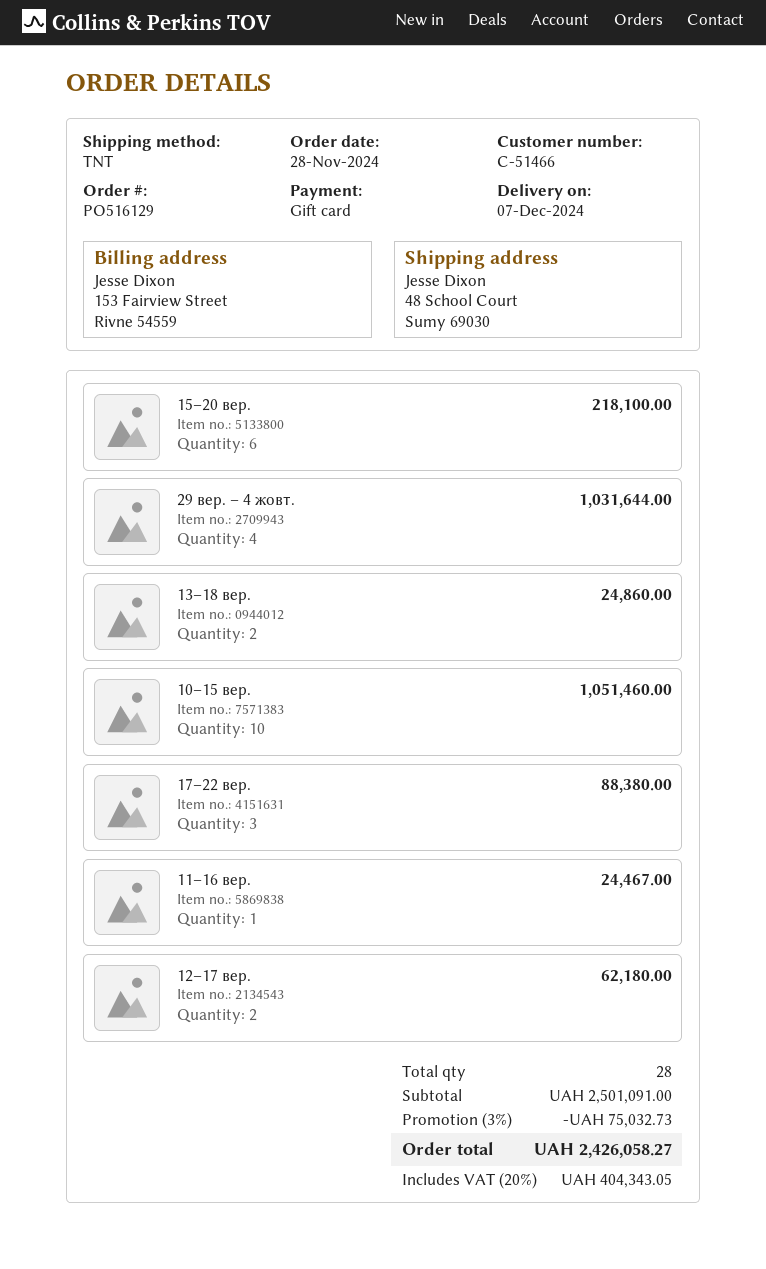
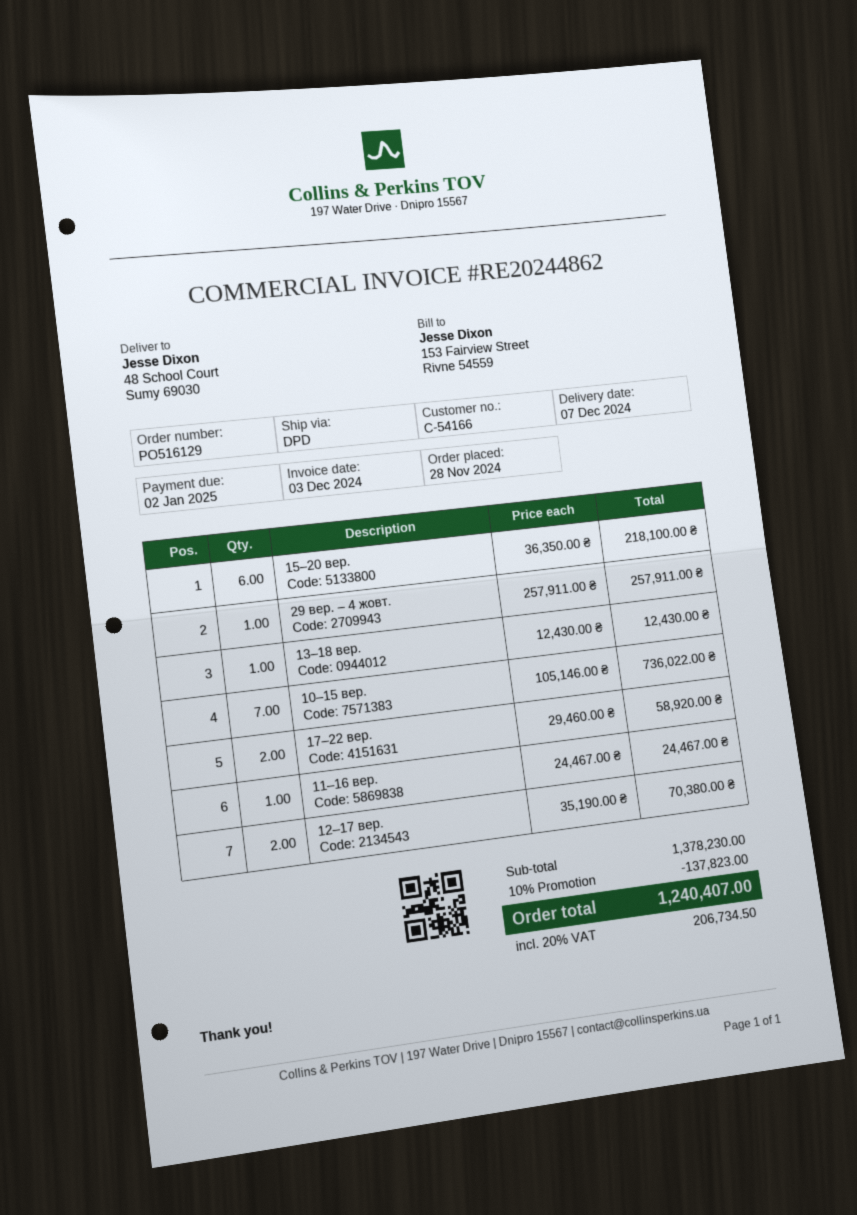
customer number: C-51466 -> C-54166
shipping method: TNT -> DPD
29 вер. – 4 жовт.: 4 for 1031644.00 -> 1 for 257911.00
13–18 вер.: 2 for 24860.00 -> 1 for 12430.00
10–15 вер.: 10 for 1051460.00 -> 7 for 736022.00
17–22 вер.: 3 for 88380.00 -> 2 for 58920.00
12–17 вер.: 2 for 62180.00 -> 2 for 70380.00
subtotal: 2501091.00 -> 1378230.00
discount: 3% = 75032.73 -> 10% = 137823.00
tax: 20% = 404343.05 -> 20% = 206734.50
total: 2426058.27 -> 1240407.00

